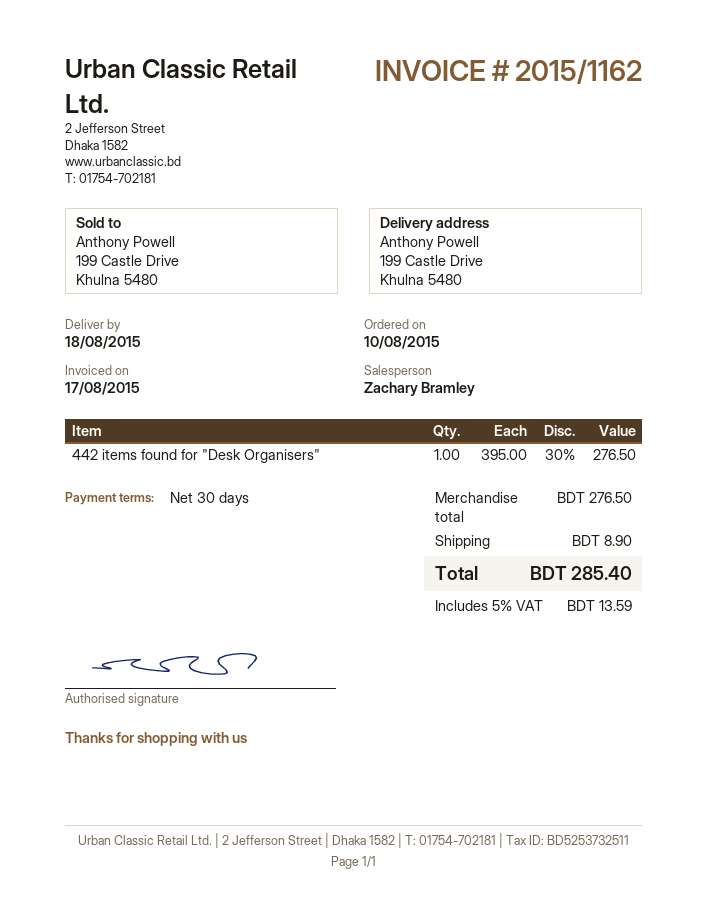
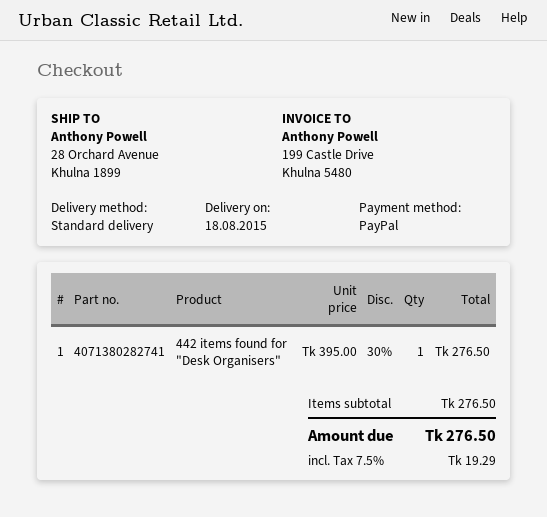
ship to: 199 Castle Drive, Khulna 5480 -> 28 Orchard Avenue, Khulna 1899
shipping: 8.90 -> none
tax: 5% = 13.59 -> 7.5% = 19.29
total: 285.40 -> 276.50

